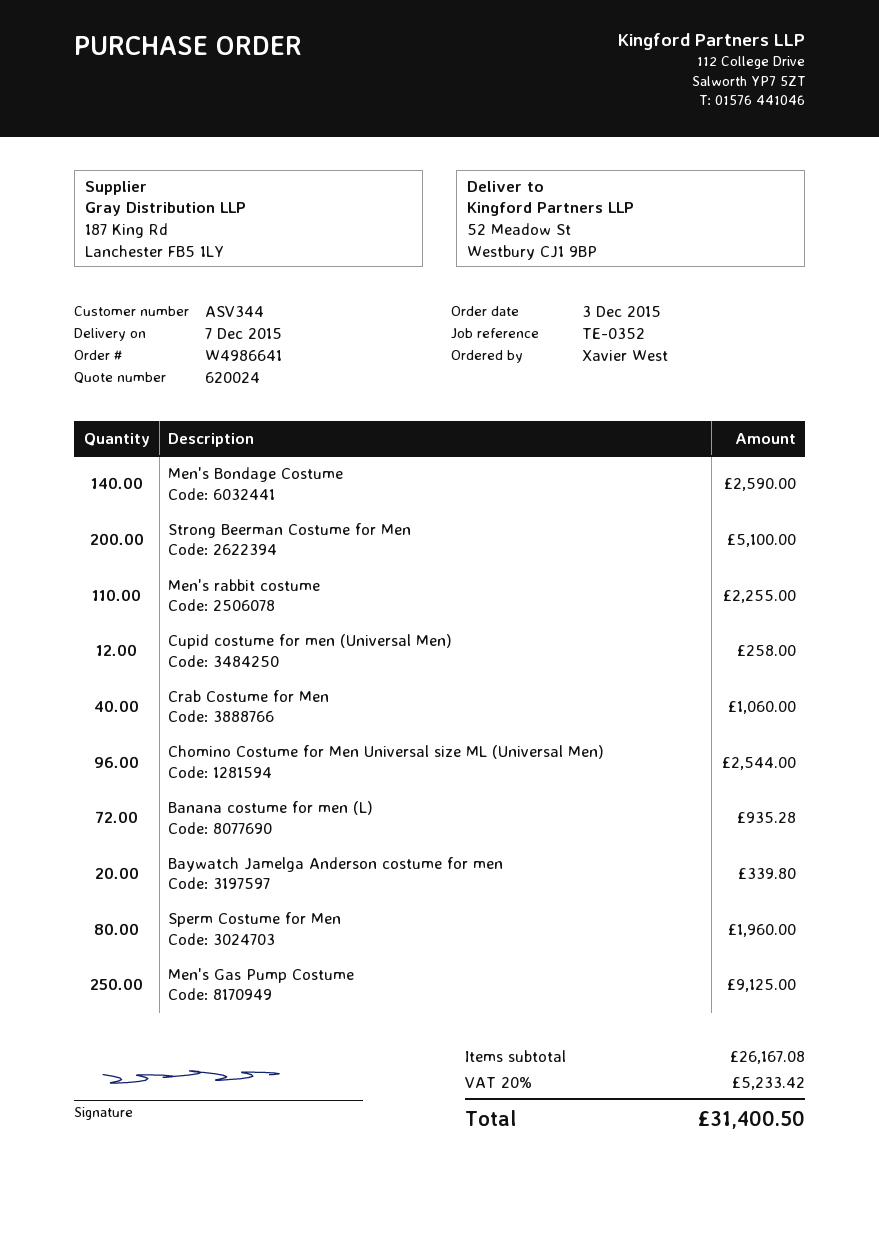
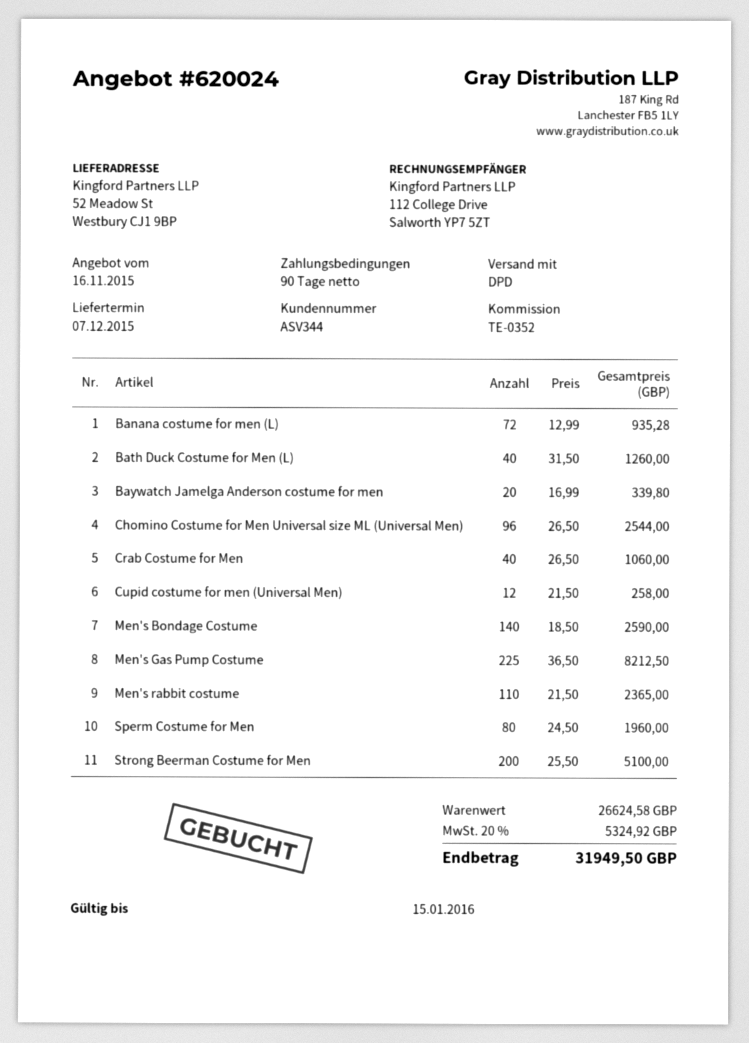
Men's rabbit costume: 110 for 2255.00 -> 110 for 2365.00
Men's Gas Pump Costume: 250 for 9125.00 -> 225 for 8212.50
Bath Duck Costume for Men (L): none -> 40 for 1260.00
subtotal: 26167.08 -> 26624.58
tax: 20% = 5233.42 -> 20% = 5324.92
total: 31400.50 -> 31949.50

